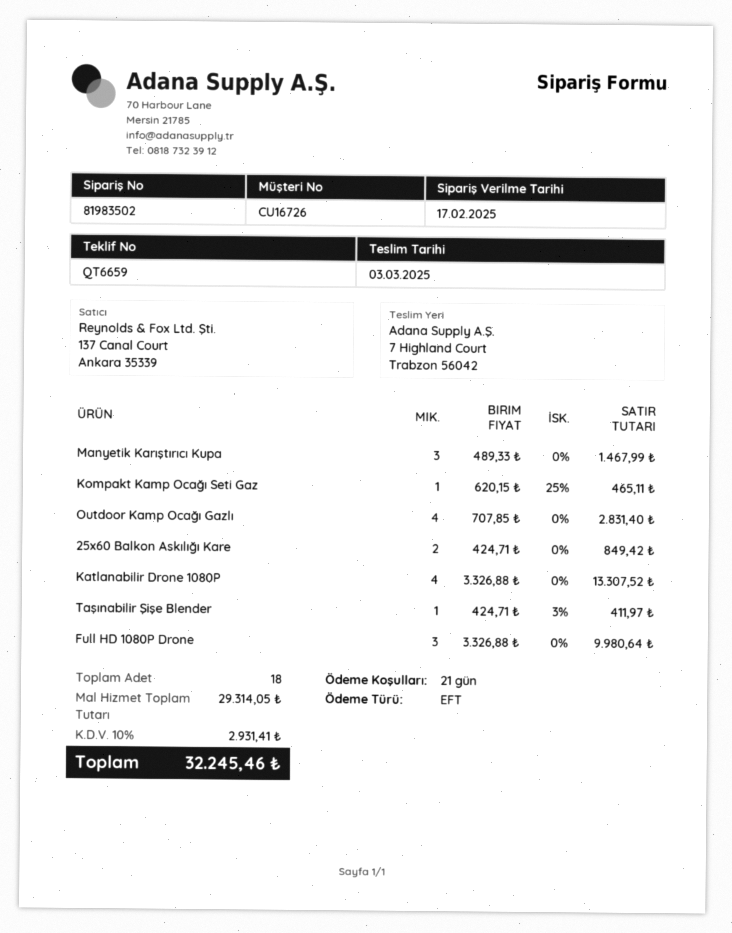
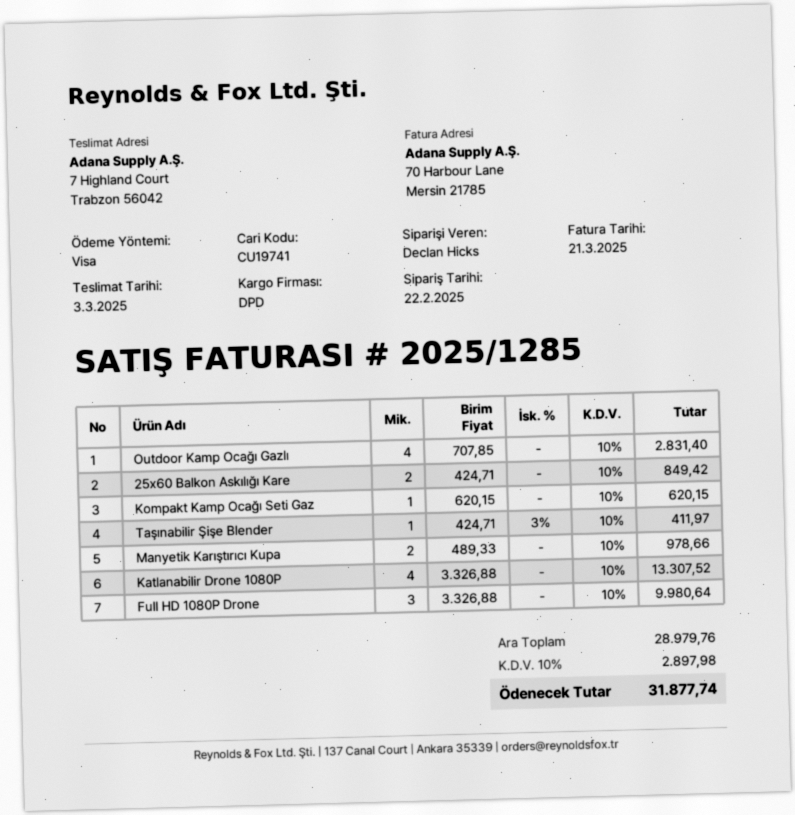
order date: 2025-02-17 -> 2025-02-22
customer number: CU16726 -> CU19741
payment method: bank transfer -> Visa
Manyetik Karıştırıcı Kupa: 3 x 489.33 = 1467.99 -> 2 x 489.33 = 978.66
Kompakt Kamp Ocağı Seti Gaz: 1 x 620.15 - 25% = 465.11 -> 1 x 620.15 = 620.15
subtotal: 29314.05 -> 28979.76
tax: 10% = 2931.41 -> 10% = 2897.98
total: 32245.46 -> 31877.74

